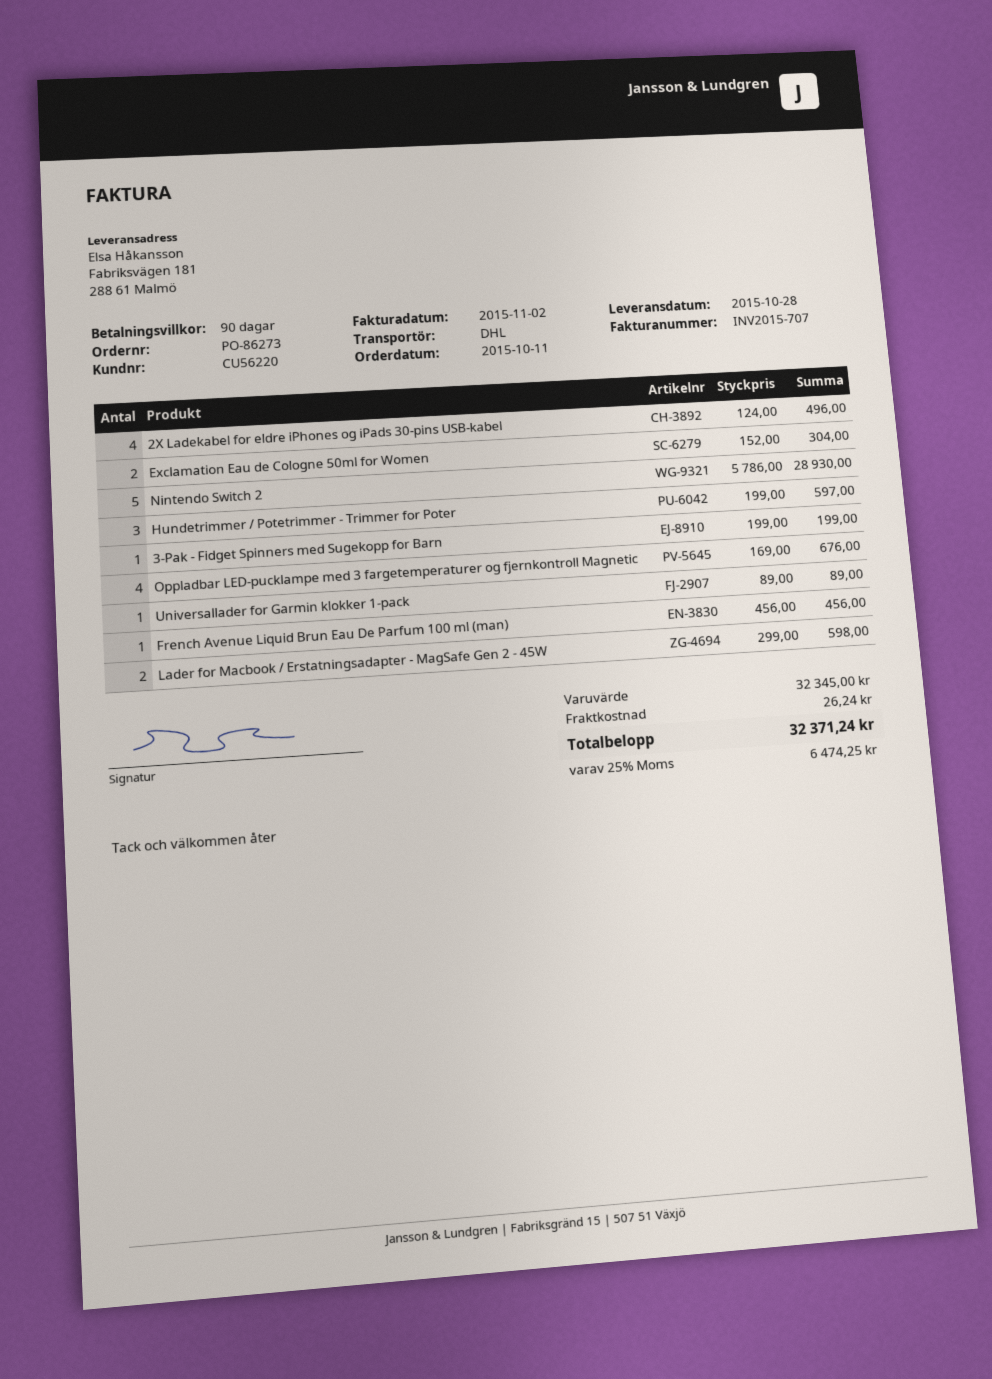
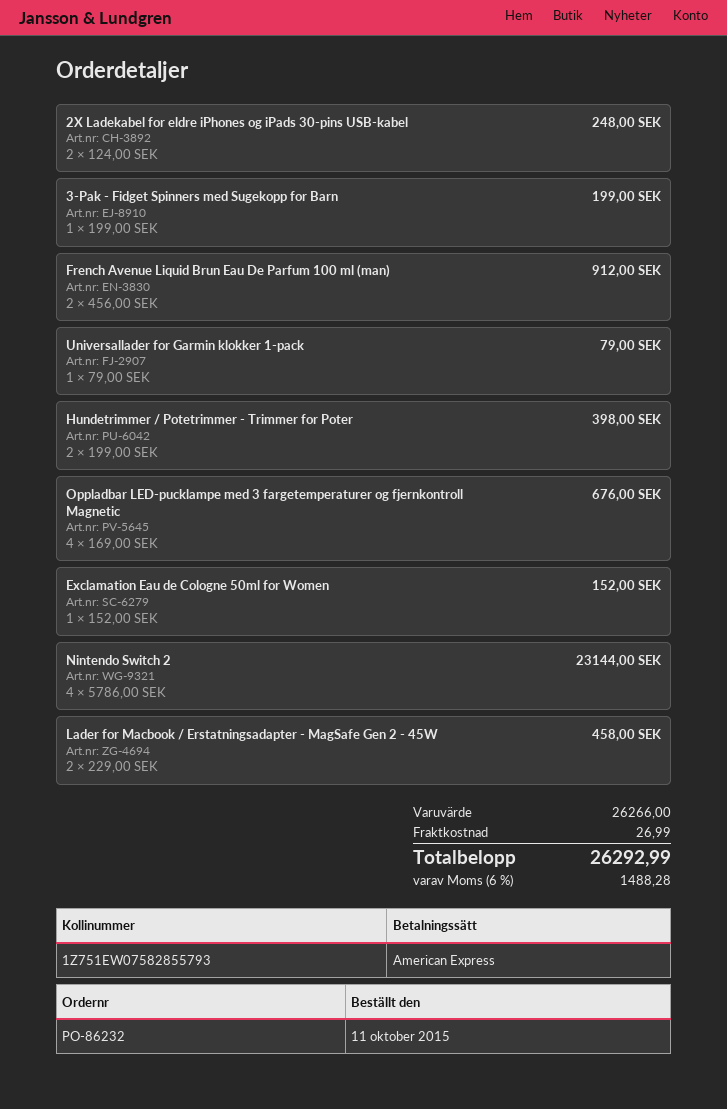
order number: PO-86273 -> PO-86232
2X Ladekabel for eldre iPhones og iPads 30-pins USB-kabel: 4 x 124.00 = 496.00 -> 2 x 124.00 = 248.00
Exclamation Eau de Cologne 50ml for Women: 2 x 152.00 = 304.00 -> 1 x 152.00 = 152.00
Nintendo Switch 2: 5 x 5786.00 = 28930.00 -> 4 x 5786.00 = 23144.00
Hundetrimmer / Potetrimmer - Trimmer for Poter: 3 x 199.00 = 597.00 -> 2 x 199.00 = 398.00
Universallader for Garmin klokker 1-pack: 1 x 89.00 = 89.00 -> 1 x 79.00 = 79.00
French Avenue Liquid Brun Eau De Parfum 100 ml (man): 1 x 456.00 = 456.00 -> 2 x 456.00 = 912.00
Lader for Macbook / Erstatningsadapter - MagSafe Gen 2 - 45W: 2 x 299.00 = 598.00 -> 2 x 229.00 = 458.00
subtotal: 32345.00 -> 26266.00
shipping: 26.24 -> 26.99
tax: 25% = 6474.25 -> 6% = 1488.28
total: 32371.24 -> 26292.99

